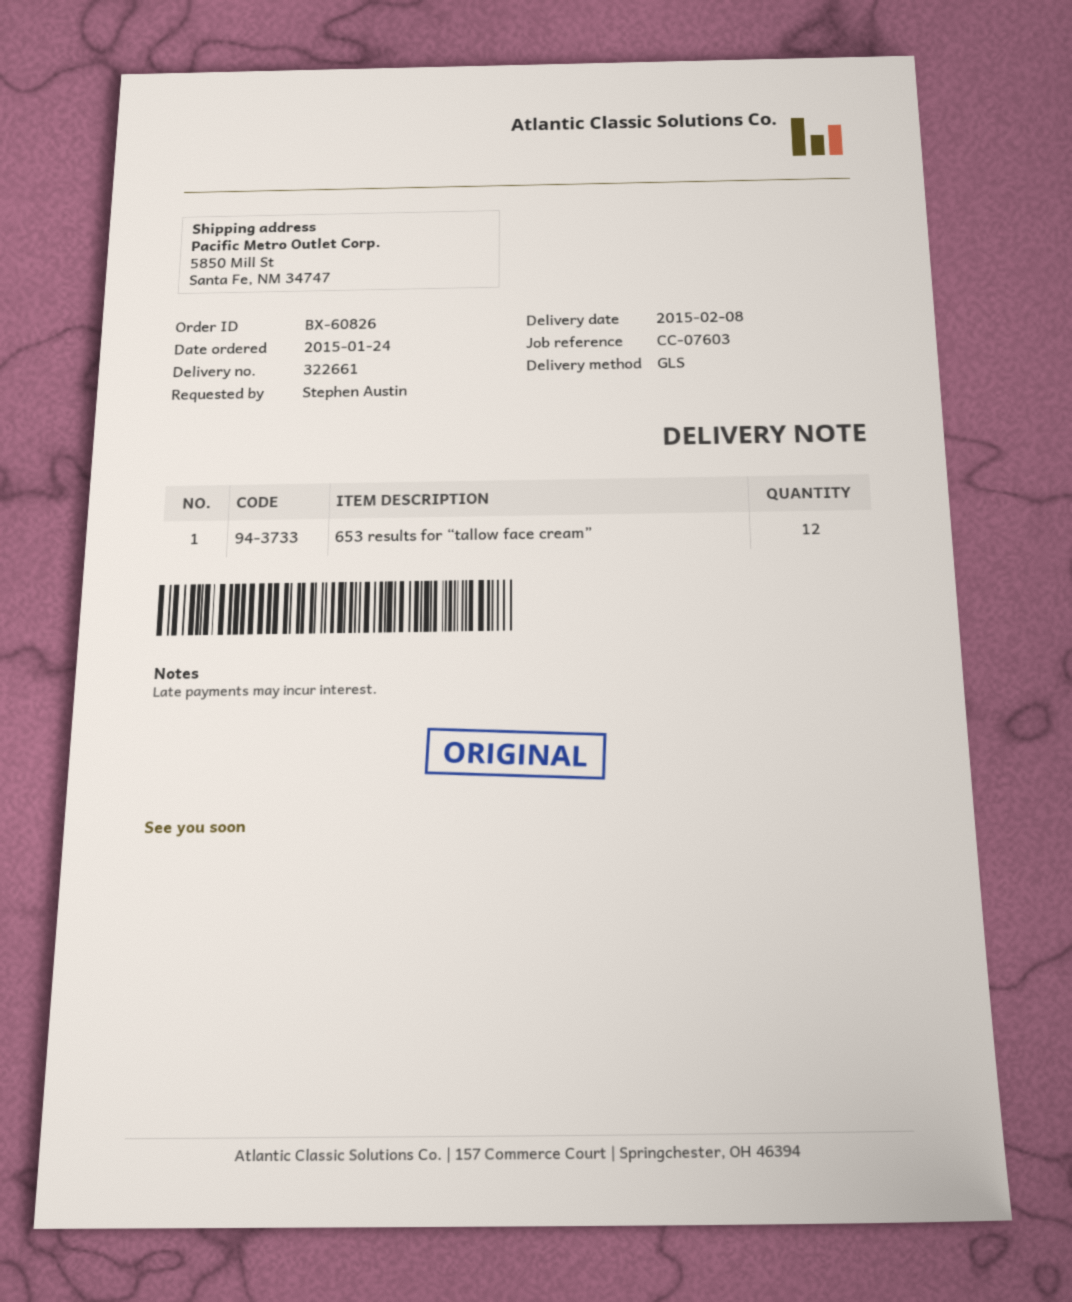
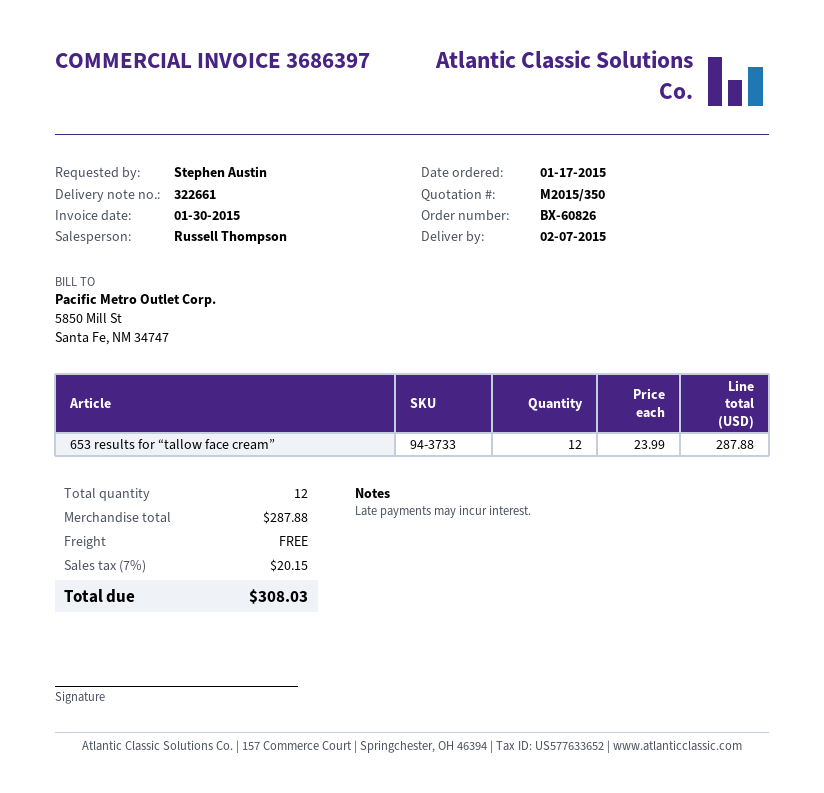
order date: 2015-01-24 -> 2015-01-17
delivery date: 2015-02-08 -> 2015-02-07

